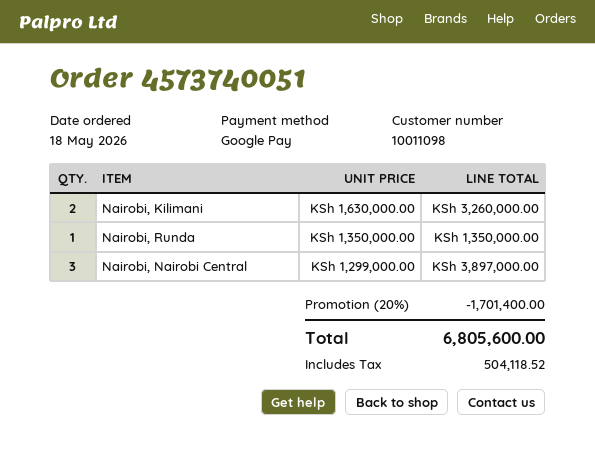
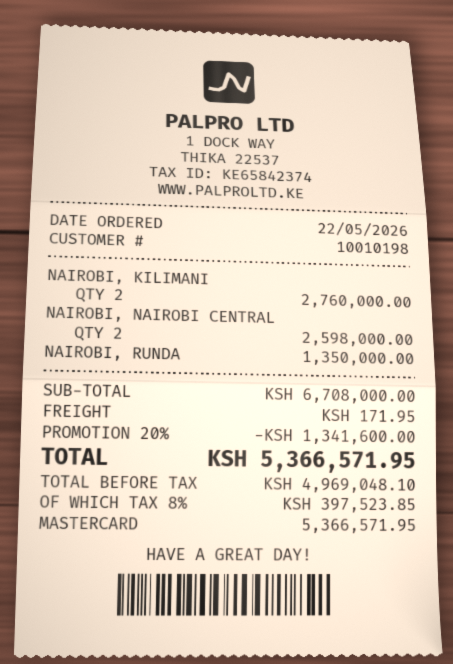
order date: 2026-05-18 -> 2026-05-22
customer number: 10011098 -> 10010198
payment method: Google Pay -> Mastercard
Nairobi, Kilimani: 2 for 3260000.00 -> 2 for 2760000.00
Nairobi, Nairobi Central: 3 for 3897000.00 -> 2 for 2598000.00
discount: 20% = 1701400.00 -> 20% = 1341600.00
shipping: none -> 171.95
tax: 504118.52 -> 397523.85
total: 6805600.00 -> 5366571.95

